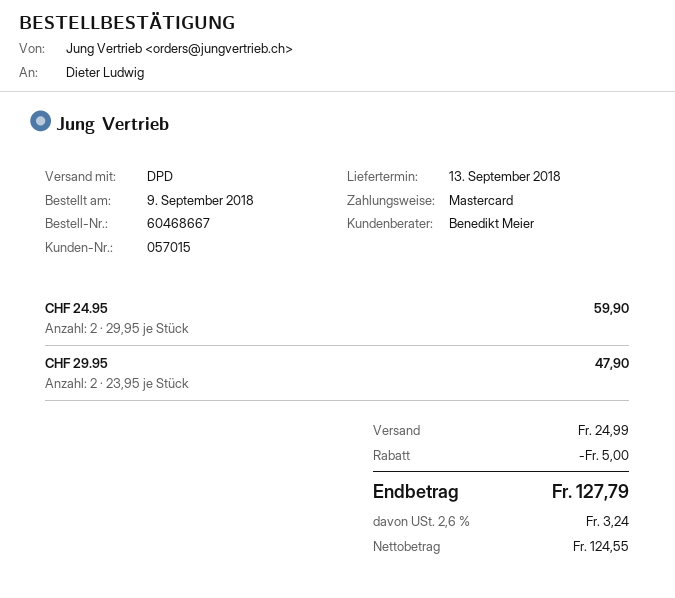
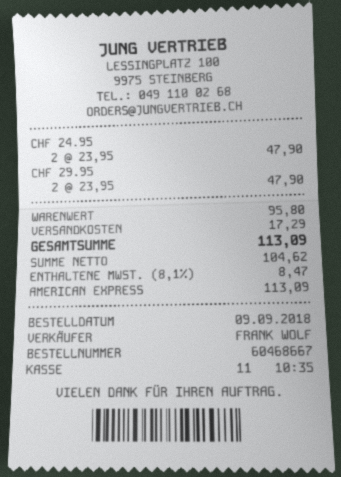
sales rep: Benedikt Meier -> FRANK WOLF
payment method: Mastercard -> American Express
CHF 24.95: 2 x 29.95 = 59.90 -> 2 x 23.95 = 47.90
discount: 5.00 -> none
shipping: 24.99 -> 17.29
net: 124.55 -> 104.62
tax: 2.6% = 3.24 -> 8.1% = 8.47
total: 127.79 -> 113.09

